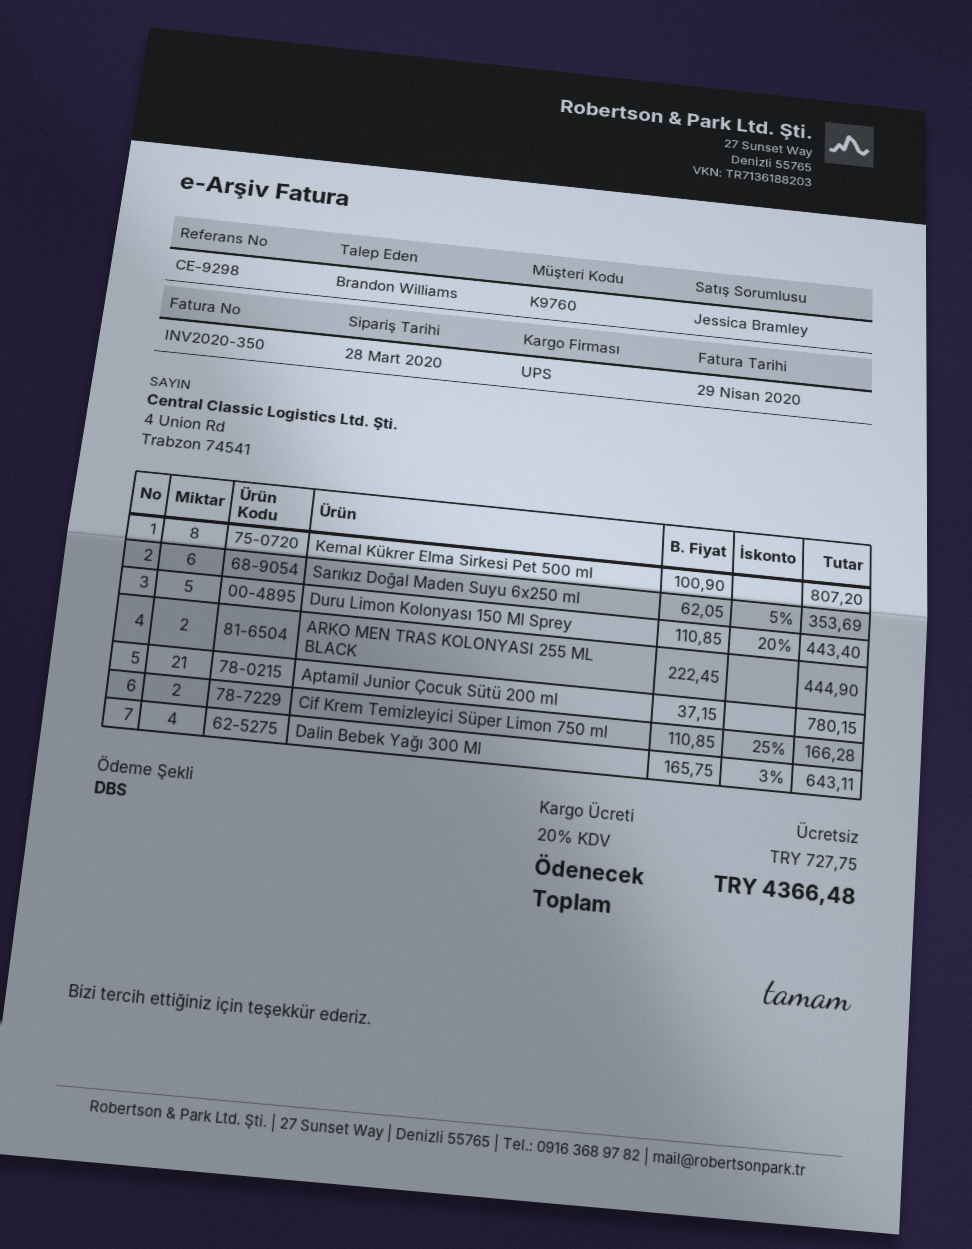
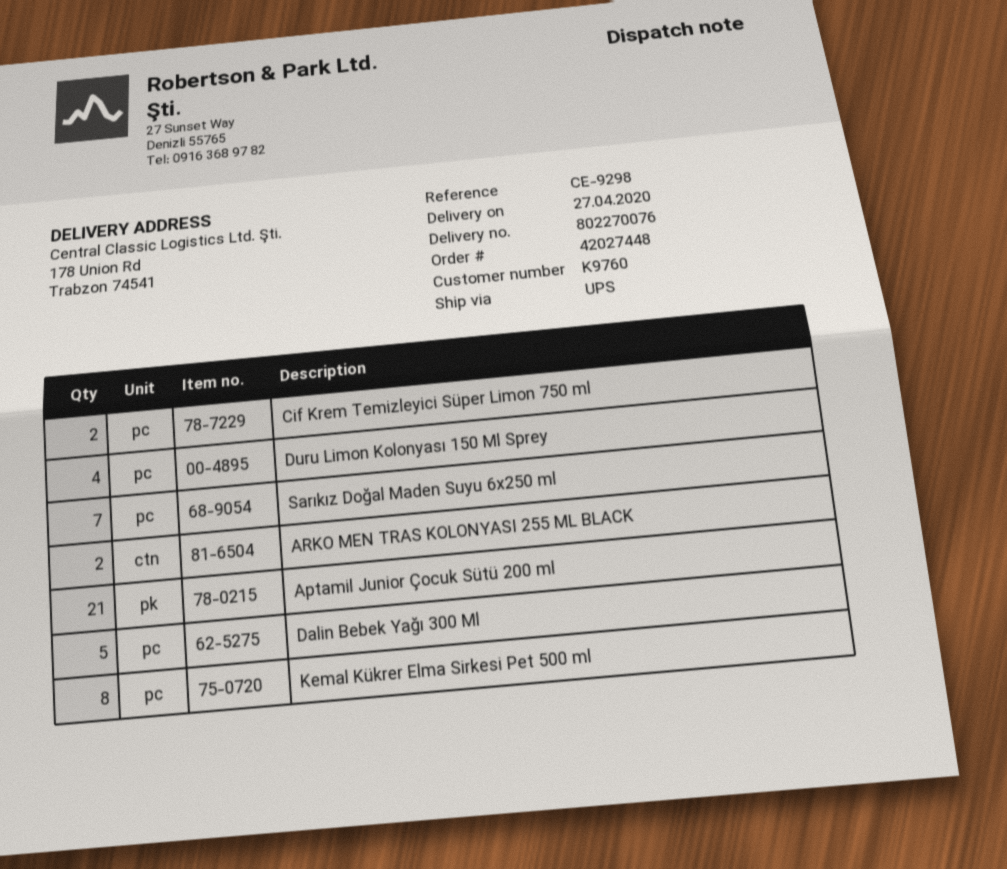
Sarıkız Doğal Maden Suyu 6x250 ml: 6 -> 7
Duru Limon Kolonyası 150 Ml Sprey: 5 -> 4
Dalin Bebek Yağı 300 Ml: 4 -> 5

